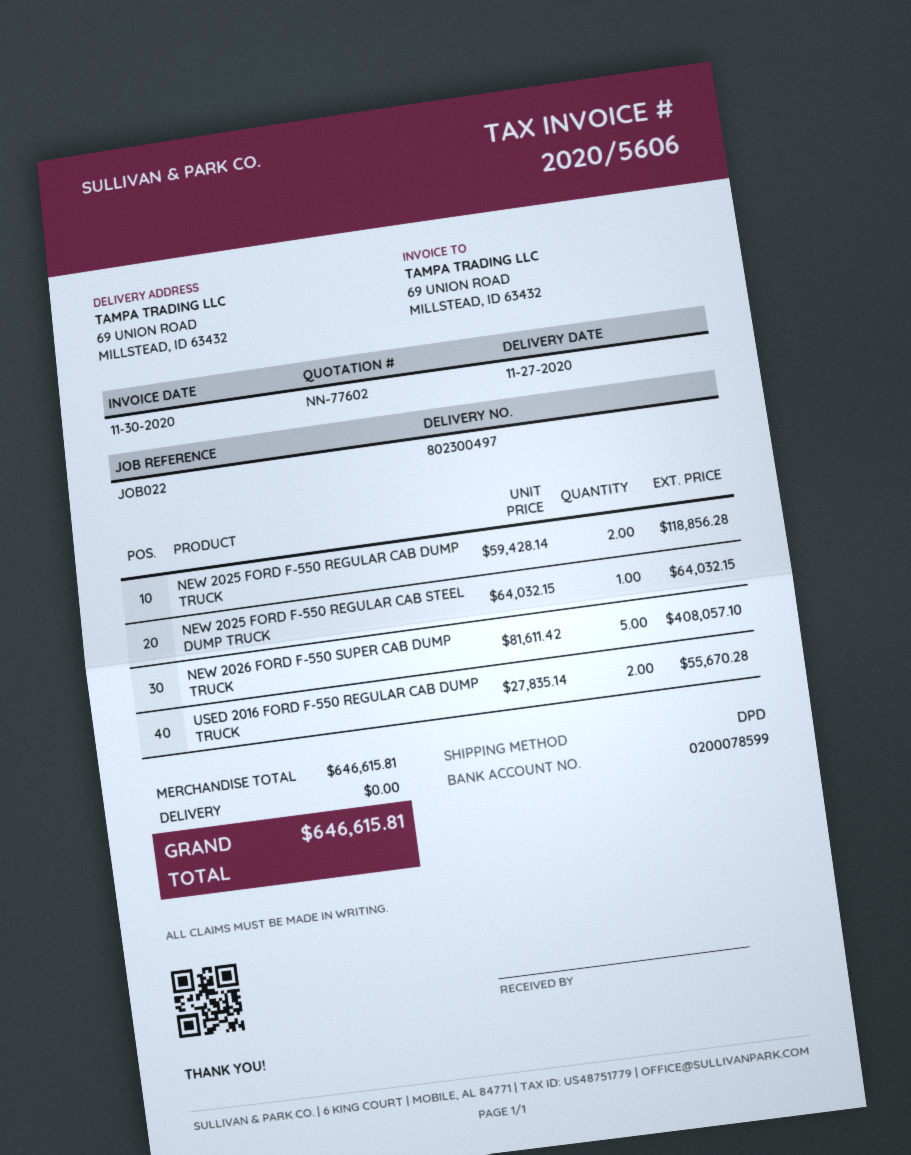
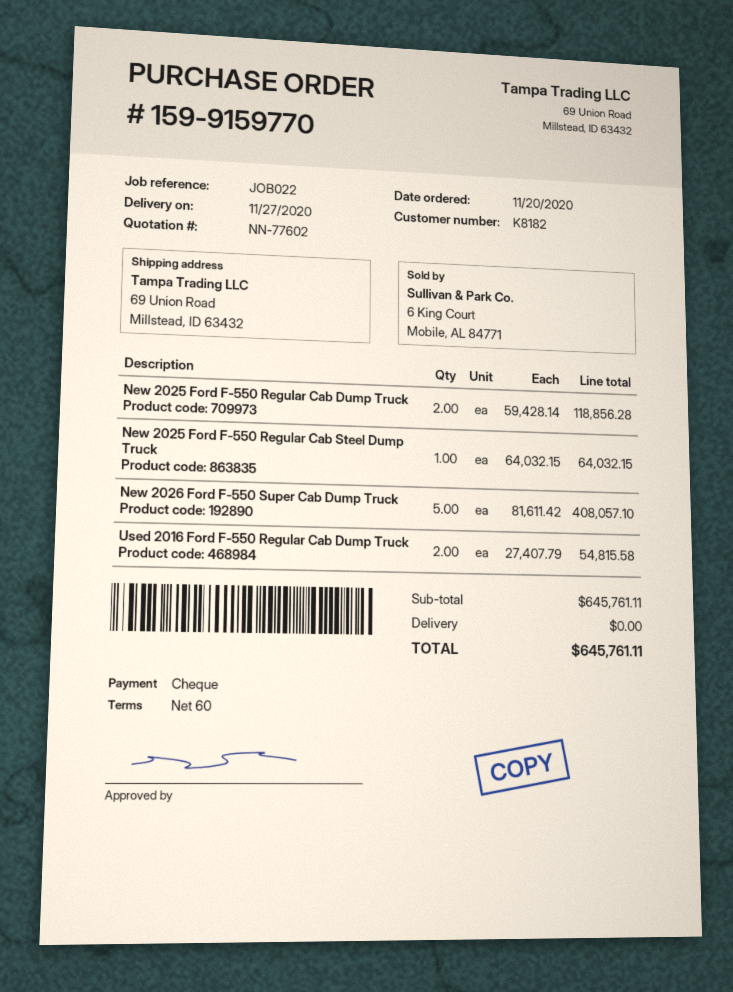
USED 2016 FORD F-550 REGULAR CAB DUMP TRUCK: 2 x 27835.14 = 55670.28 -> 2 x 27407.79 = 54815.58
subtotal: 646615.81 -> 645761.11
total: 646615.81 -> 645761.11

